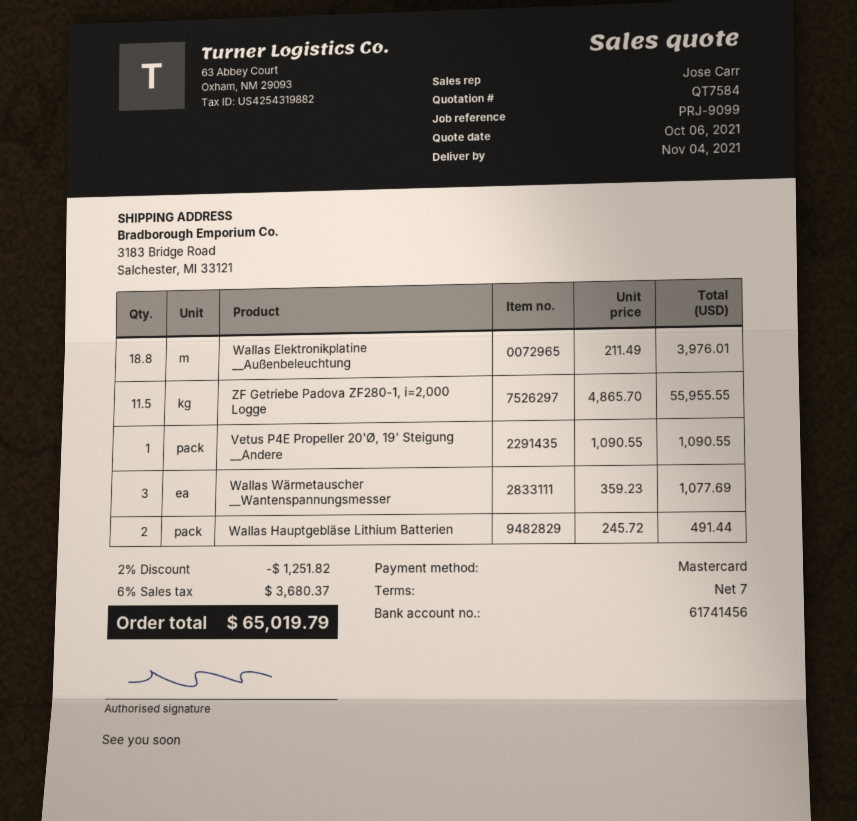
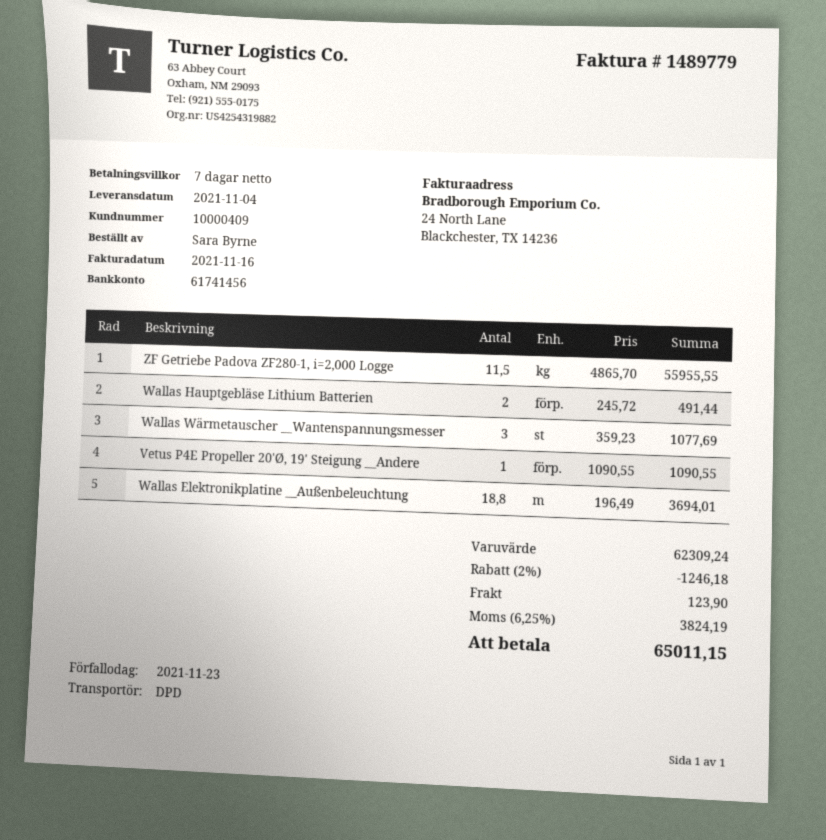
Wallas Elektronikplatine __Außenbeleuchtung: 18.8 x 211.49 = 3976.01 -> 18.8 x 196.49 = 3694.01
discount: 2% = 1251.82 -> 2% = 1246.18
shipping: none -> 123.90
tax: 6% = 3680.37 -> 6.25% = 3824.19
total: 65019.79 -> 65011.15

